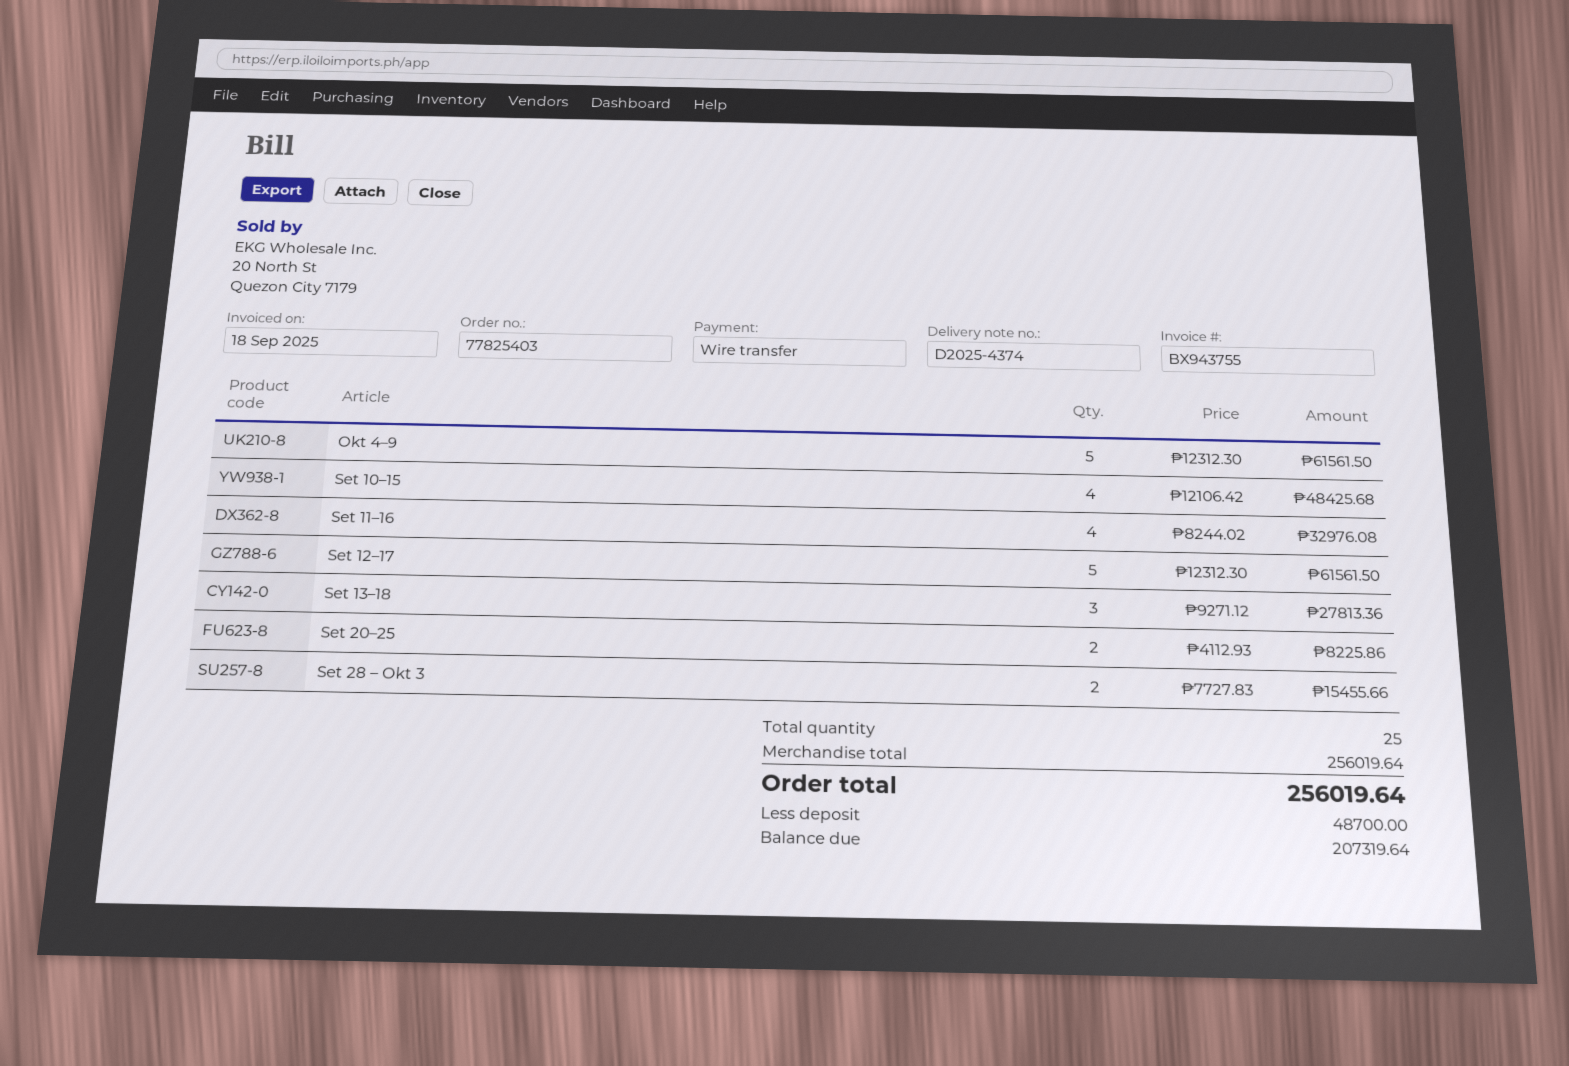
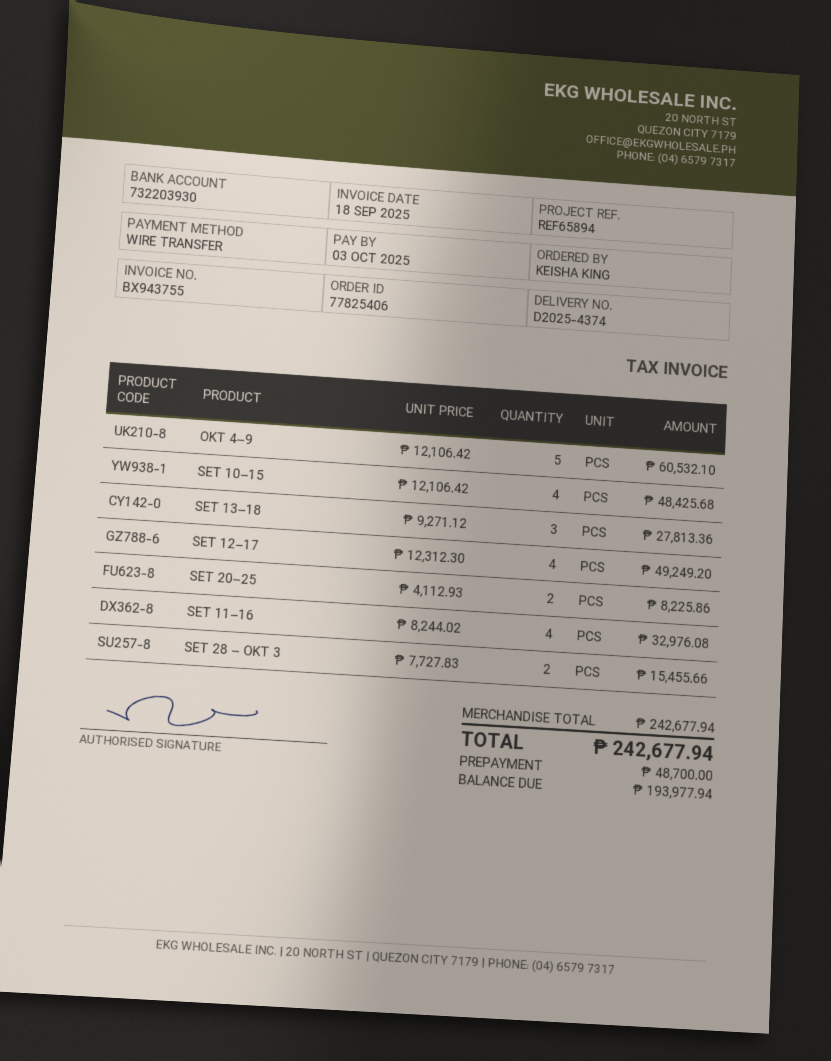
order number: 77825403 -> 77825406
Okt 4–9: 5 x 12312.30 = 61561.50 -> 5 x 12106.42 = 60532.10
Set 12–17: 5 x 12312.30 = 61561.50 -> 4 x 12312.30 = 49249.20
subtotal: 256019.64 -> 242677.94
total: 256019.64 -> 242677.94
balance: 207319.64 -> 193977.94

